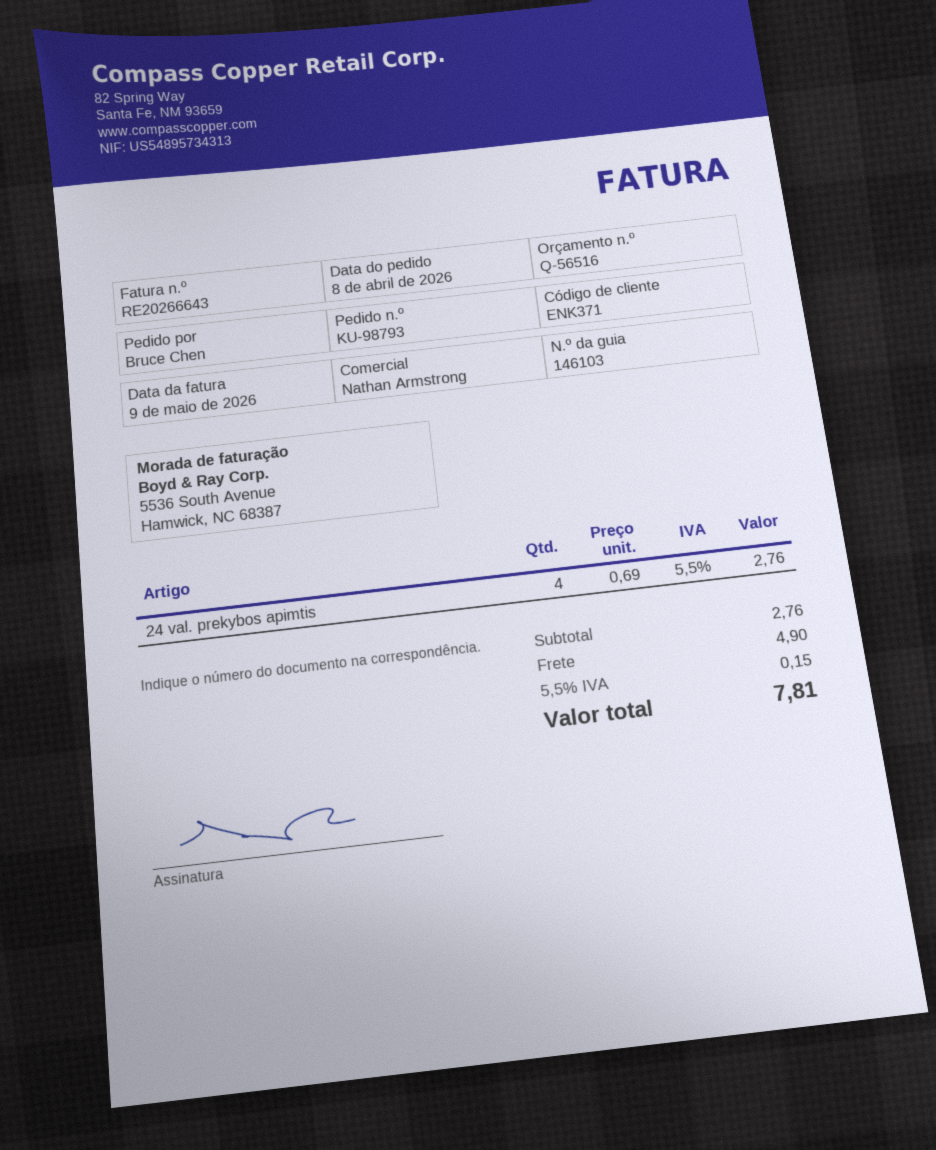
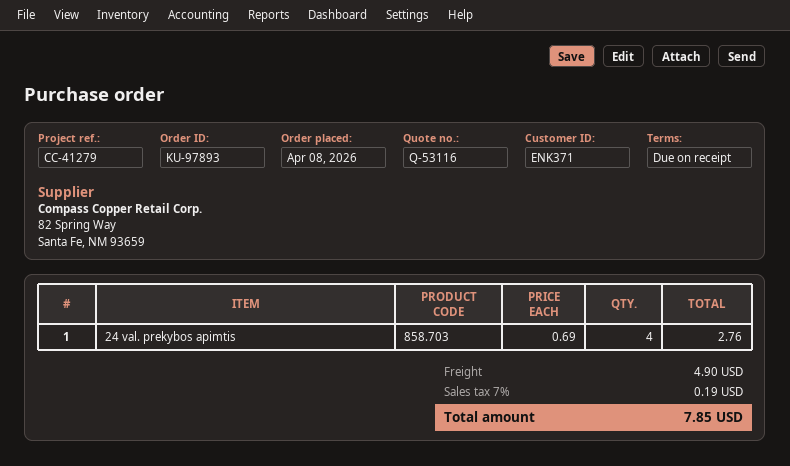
quote number: Q-56516 -> Q-53116
order number: KU-98793 -> KU-97893
tax: 5.5% = 0.15 -> 7% = 0.19
total: 7.81 -> 7.85

